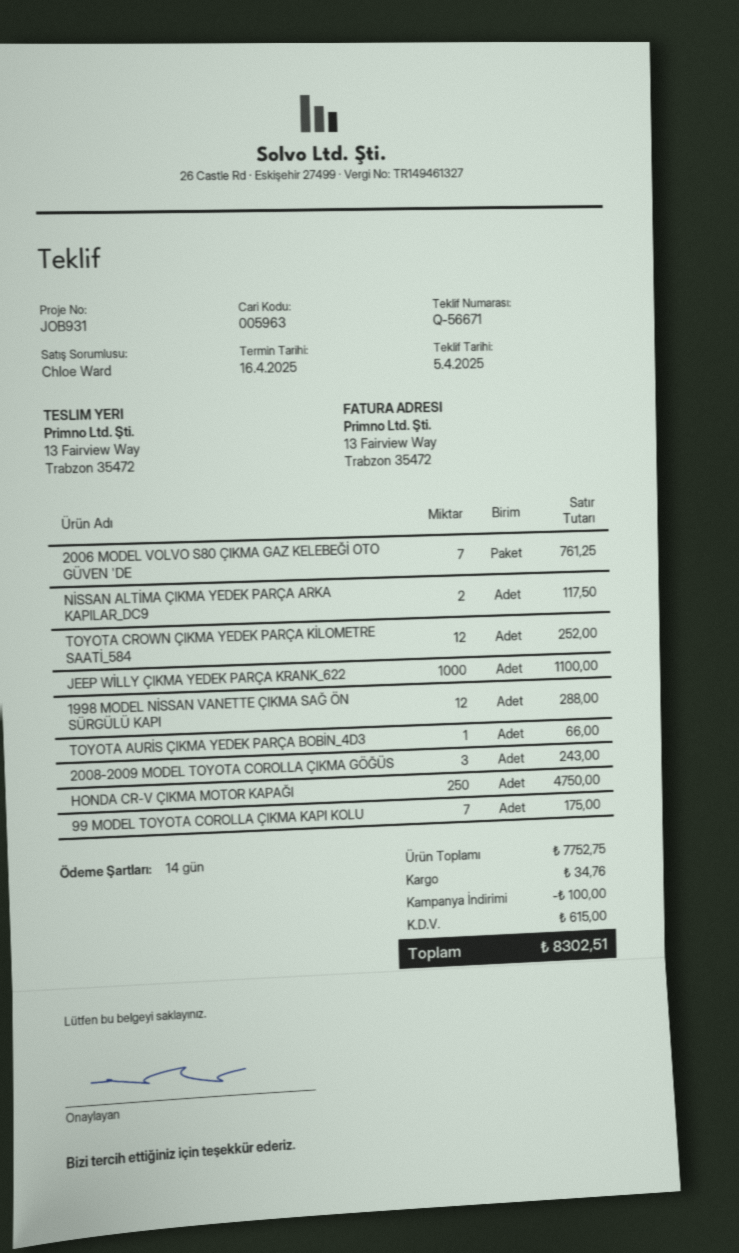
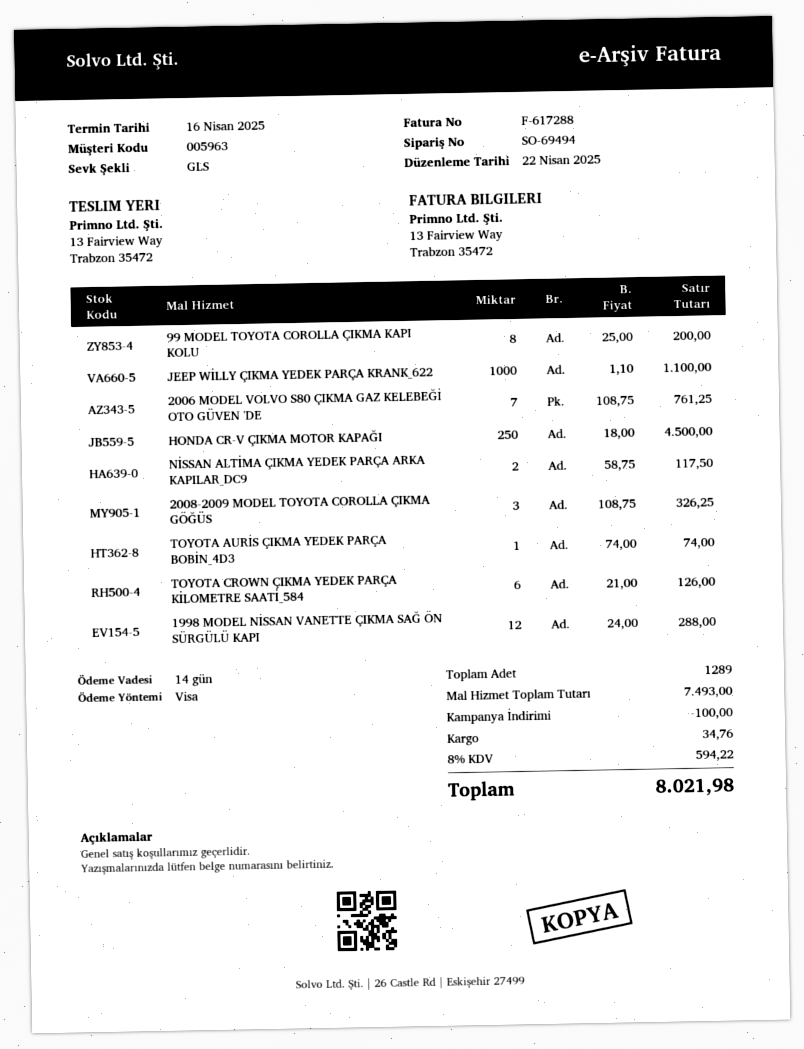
TOYOTA CROWN ÇIKMA YEDEK PARÇA KİLOMETRE SAATİ_584: 12 for 252.00 -> 6 for 126.00
TOYOTA AURİS ÇIKMA YEDEK PARÇA BOBİN_4D3: 1 for 66.00 -> 1 for 74.00
2008-2009 MODEL TOYOTA COROLLA ÇIKMA GÖĞÜS: 3 for 243.00 -> 3 for 326.25
HONDA CR-V ÇIKMA MOTOR KAPAĞI: 250 for 4750.00 -> 250 for 4500.00
99 MODEL TOYOTA COROLLA ÇIKMA KAPI KOLU: 7 for 175.00 -> 8 for 200.00
subtotal: 7752.75 -> 7493.00
tax: 615.00 -> 594.22
total: 8302.51 -> 8021.98

